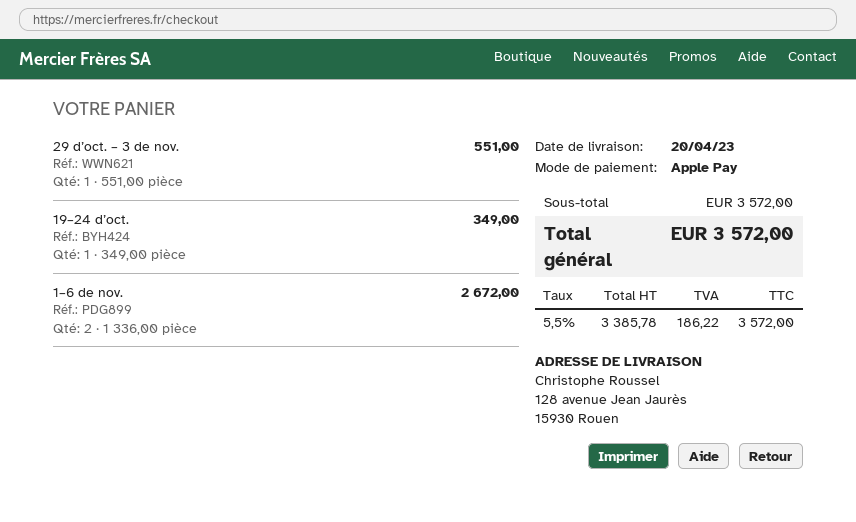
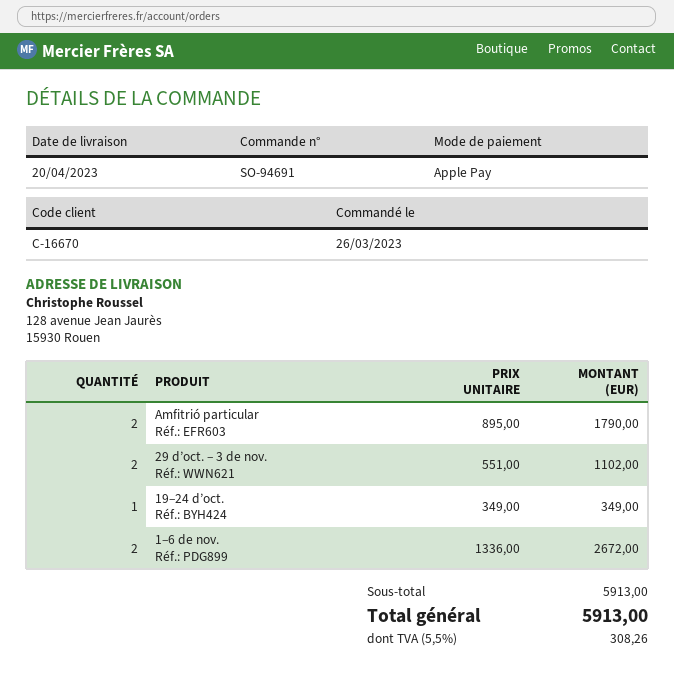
29 d’oct. – 3 de nov.: 1 x 551.00 = 551.00 -> 2 x 551.00 = 1102.00
Amfitrió particular: none -> 2 x 895.00 = 1790.00
subtotal: 3572.00 -> 5913.00
tax: 5.5% = 186.22 -> 5.5% = 308.26
total: 3572.00 -> 5913.00

